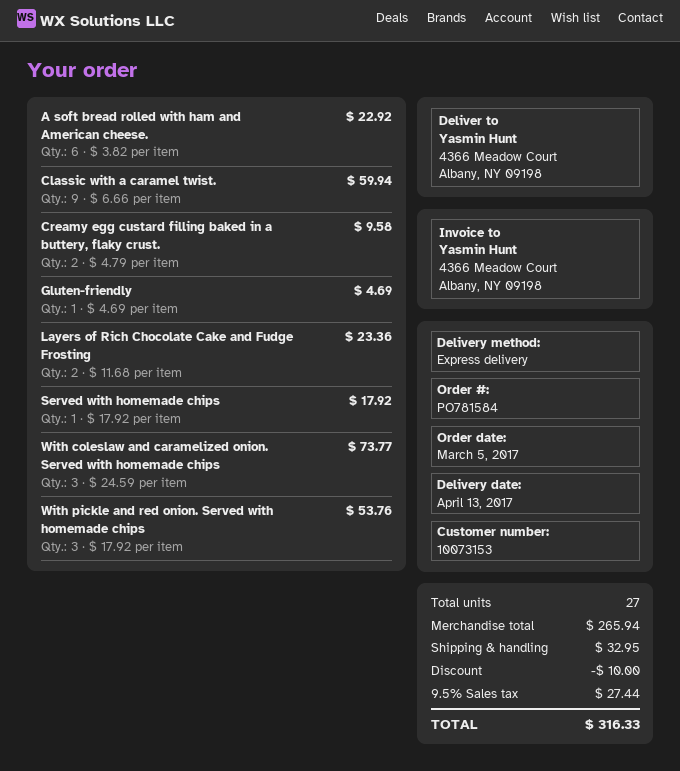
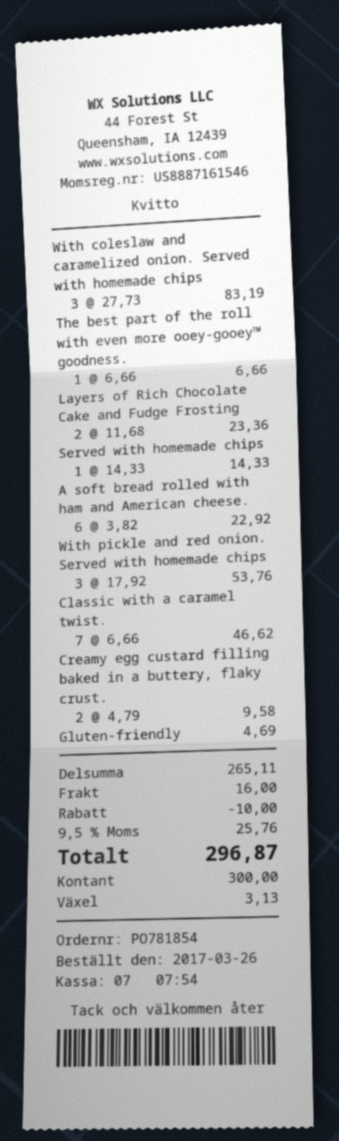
order number: PO781584 -> PO781854
order date: 2017-03-05 -> 2017-03-26
Classic with a caramel twist.: 9 x 6.66 = 59.94 -> 7 x 6.66 = 46.62
Served with homemade chips: 1 x 17.92 = 17.92 -> 1 x 14.33 = 14.33
With coleslaw and caramelized onion. Served with homemade chips: 3 x 24.59 = 73.77 -> 3 x 27.73 = 83.19
The best part of the roll with even more ooey-gooey™ goodness.: none -> 1 x 6.66 = 6.66
subtotal: 265.94 -> 265.11
shipping: 32.95 -> 16.00
tax: 9.5% = 27.44 -> 9.5% = 25.76
total: 316.33 -> 296.87

